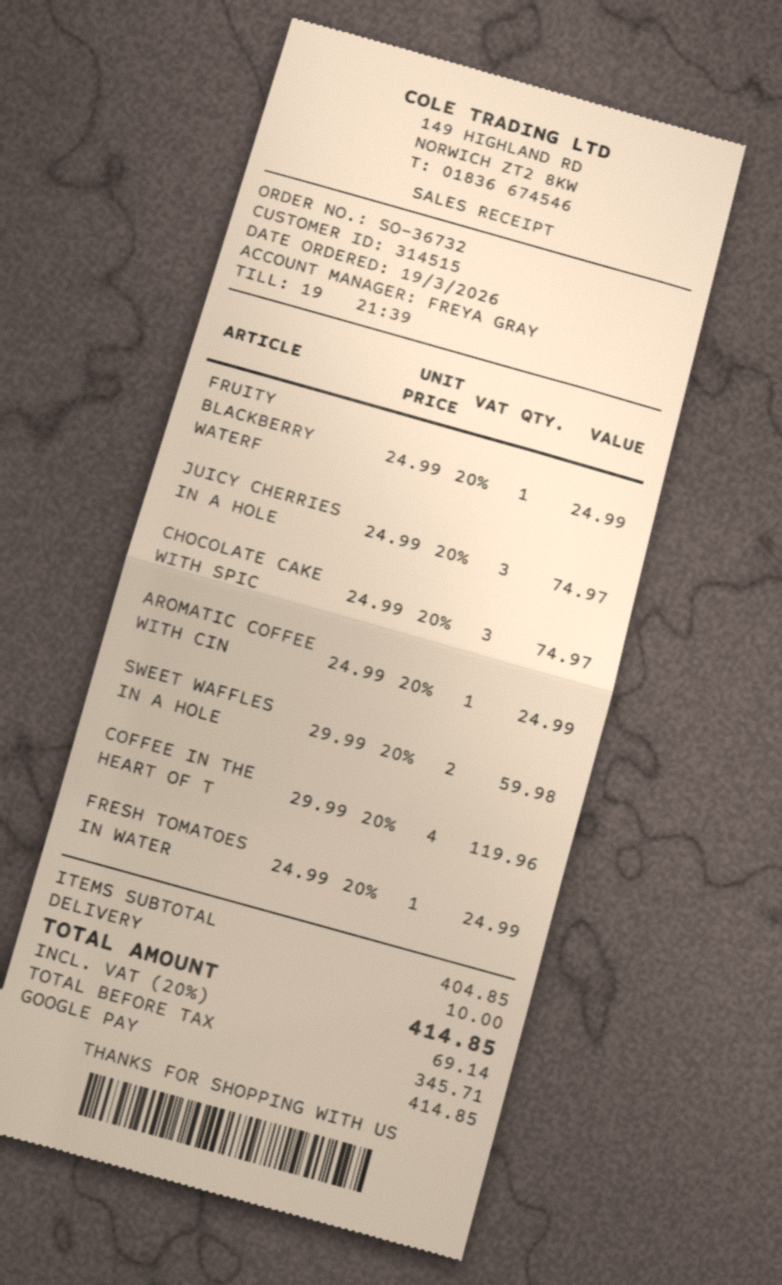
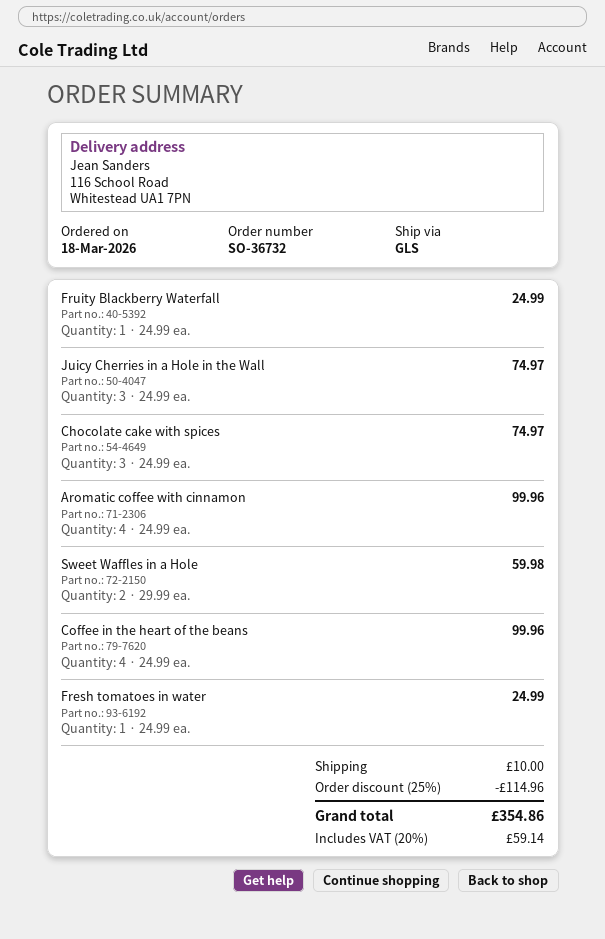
order date: 2026-03-19 -> 2026-03-18
AROMATIC COFFEE WITH CIN: 1 x 24.99 = 24.99 -> 4 x 24.99 = 99.96
COFFEE IN THE HEART OF T: 4 x 29.99 = 119.96 -> 4 x 24.99 = 99.96
discount: none -> 25% = 114.96
tax: 20% = 69.14 -> 20% = 59.14
total: 414.85 -> 354.86

